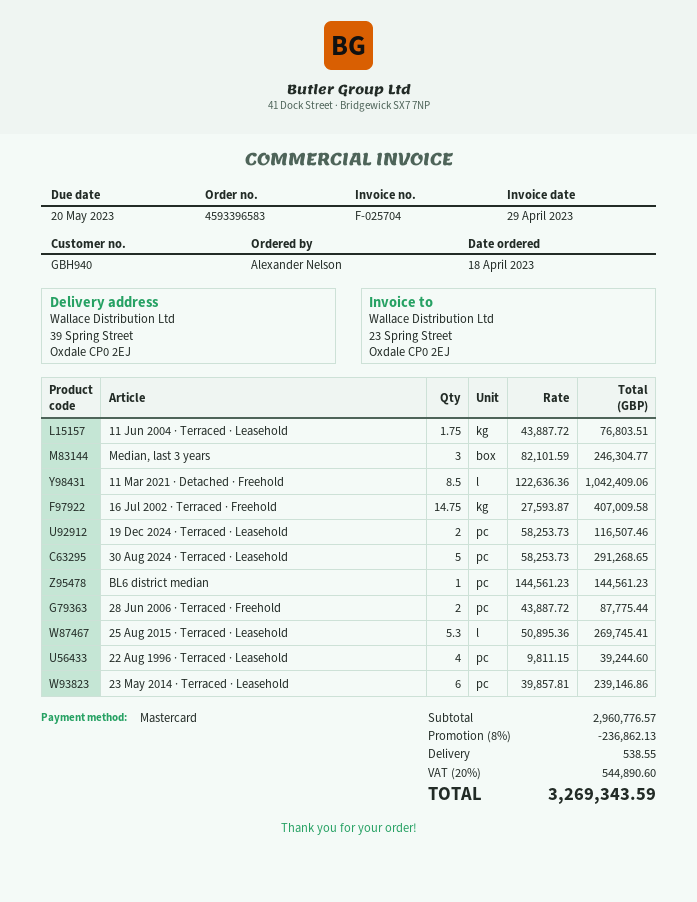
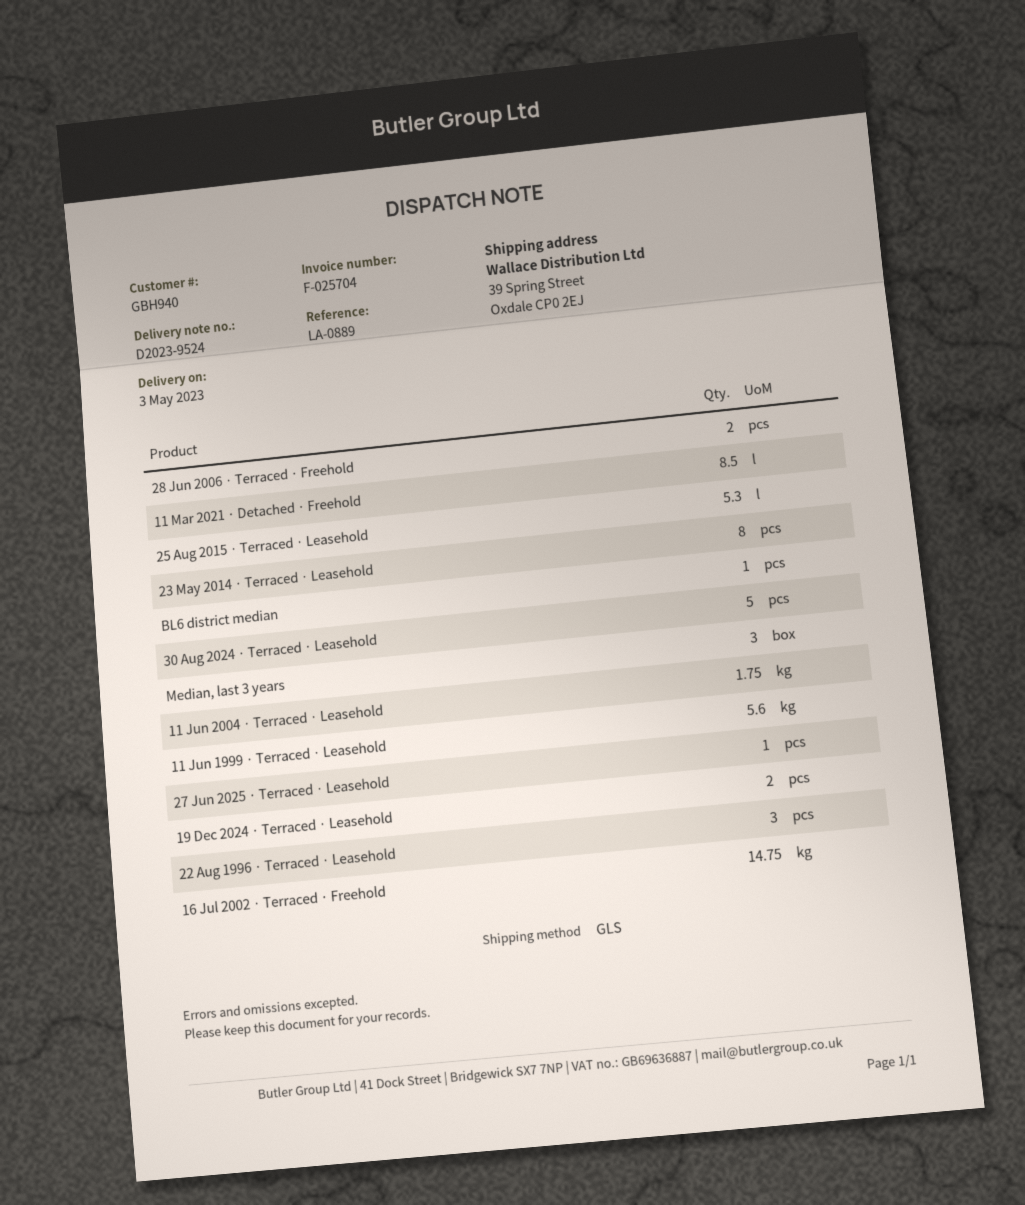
22 Aug 1996 · Terraced · Leasehold: 4 -> 3
23 May 2014 · Terraced · Leasehold: 6 -> 8
11 Jun 1999 · Terraced · Leasehold: none -> 5.6
27 Jun 2025 · Terraced · Leasehold: none -> 1

